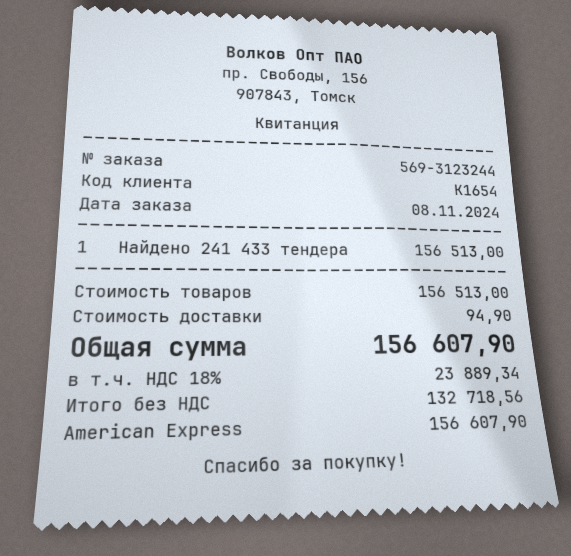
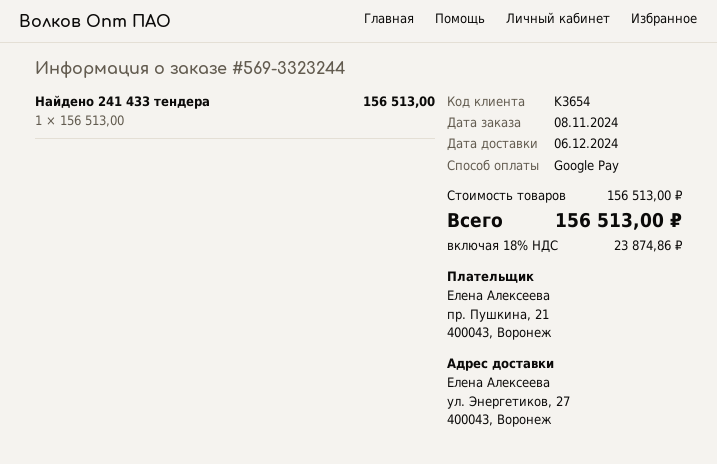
order number: 569-3123244 -> 569-3323244
customer number: K1654 -> K3654
payment method: American Express -> Google Pay
shipping: 94.90 -> none
tax: 18% = 23889.34 -> 18% = 23874.86
total: 156607.90 -> 156513.00

